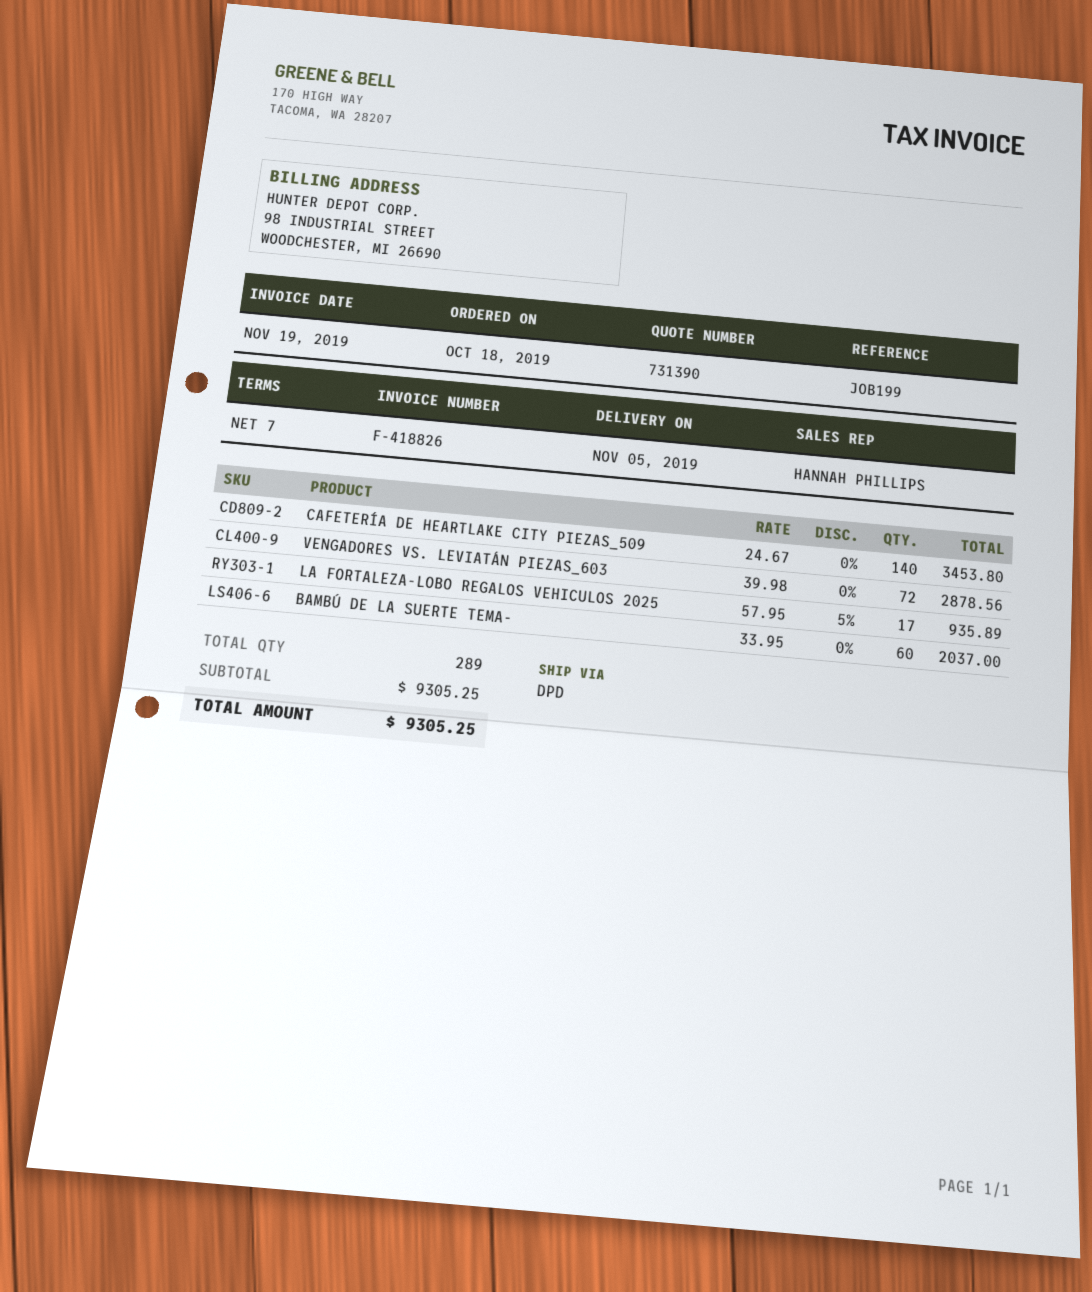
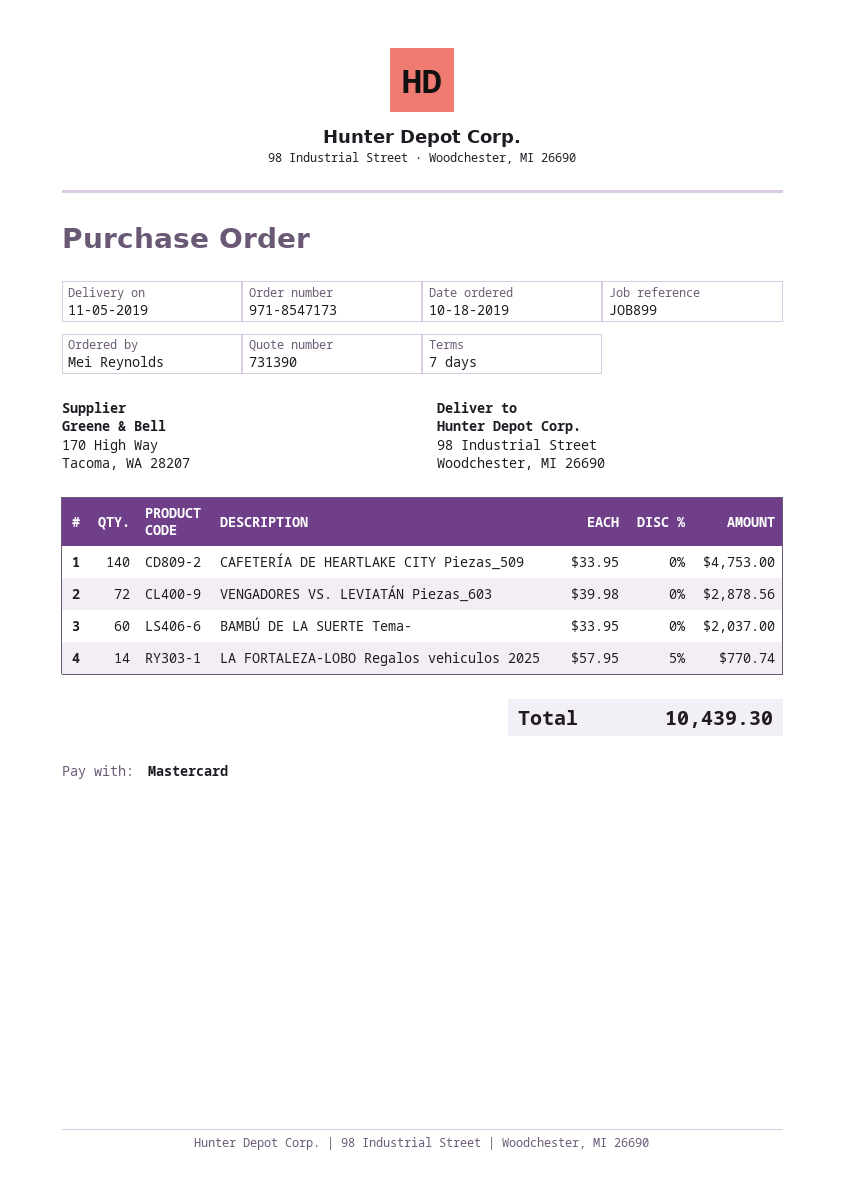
reference: JOB199 -> JOB899
CAFETERÍA DE HEARTLAKE CITY PIEZAS_509: 140 x 24.67 = 3453.80 -> 140 x 33.95 = 4753.00
LA FORTALEZA-LOBO REGALOS VEHICULOS 2025: 17 x 57.95 - 5% = 935.89 -> 14 x 57.95 - 5% = 770.74
total: 9305.25 -> 10439.30

